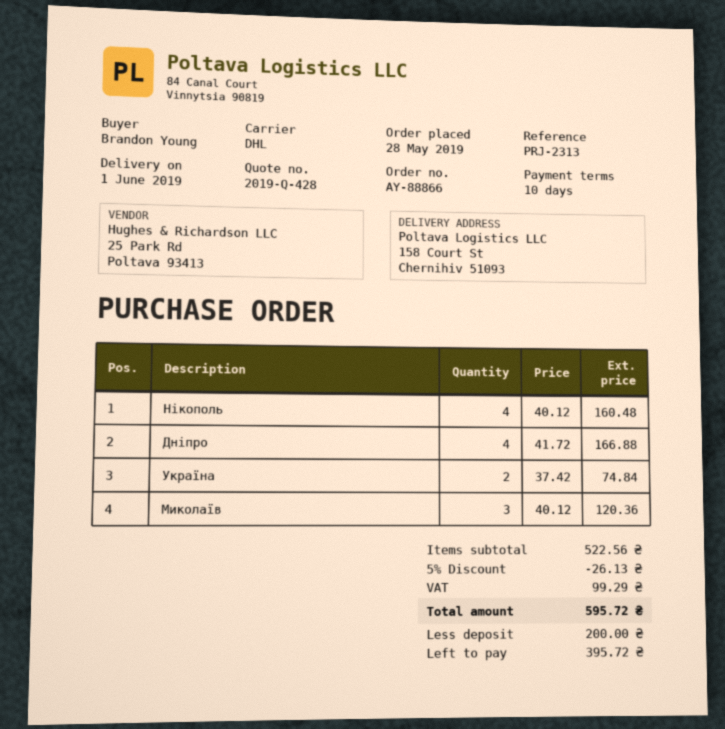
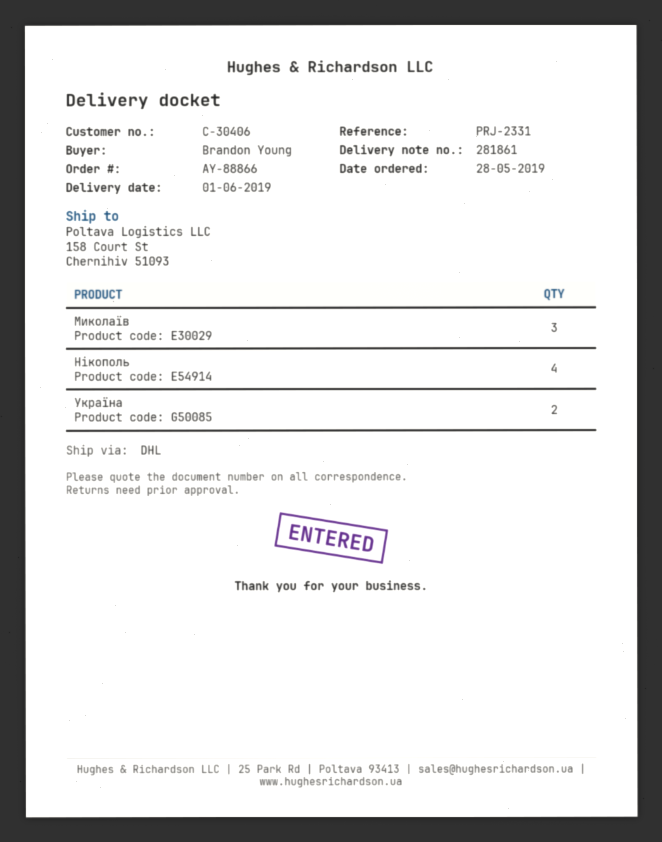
reference: PRJ-2313 -> PRJ-2331
Дніпро: 4 -> none

